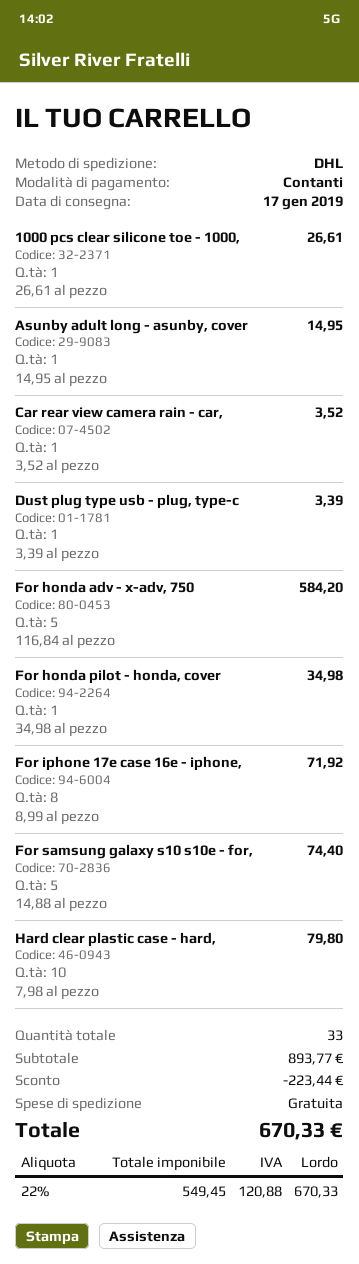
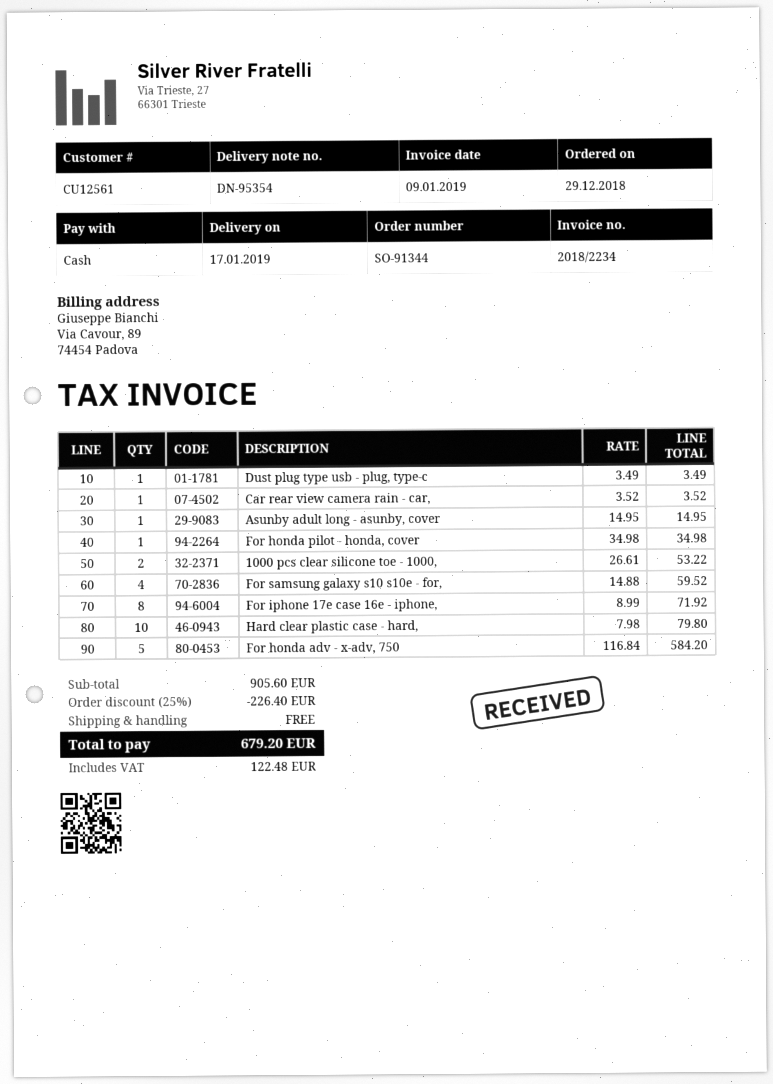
1000 pcs clear silicone toe - 1000,: 1 x 26.61 = 26.61 -> 2 x 26.61 = 53.22
Dust plug type usb - plug, type-c: 1 x 3.39 = 3.39 -> 1 x 3.49 = 3.49
For samsung galaxy s10 s10e - for,: 5 x 14.88 = 74.40 -> 4 x 14.88 = 59.52
subtotal: 893.77 -> 905.60
discount: 223.44 -> 226.40
tax: 120.88 -> 122.48
total: 670.33 -> 679.20

